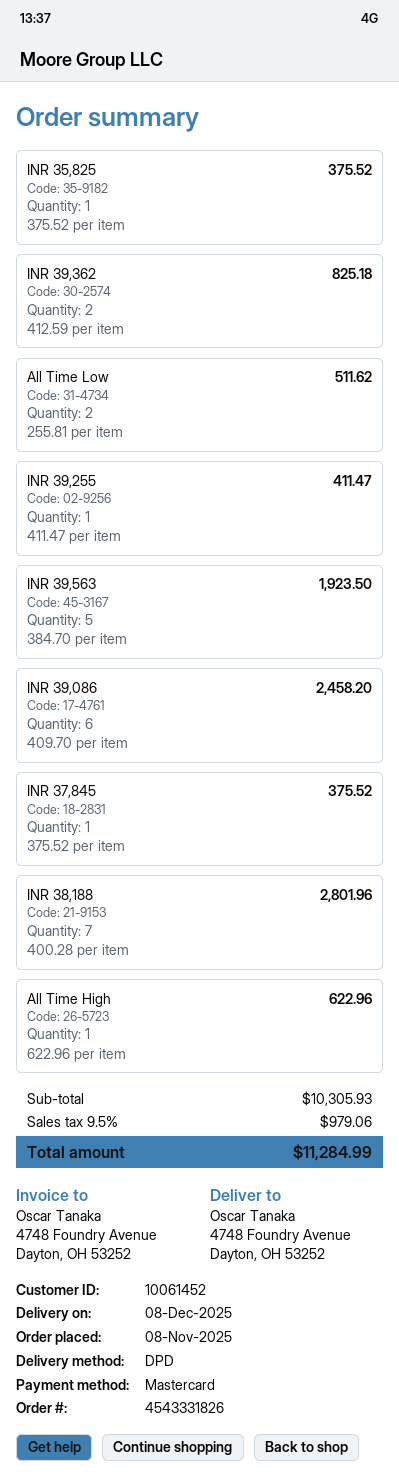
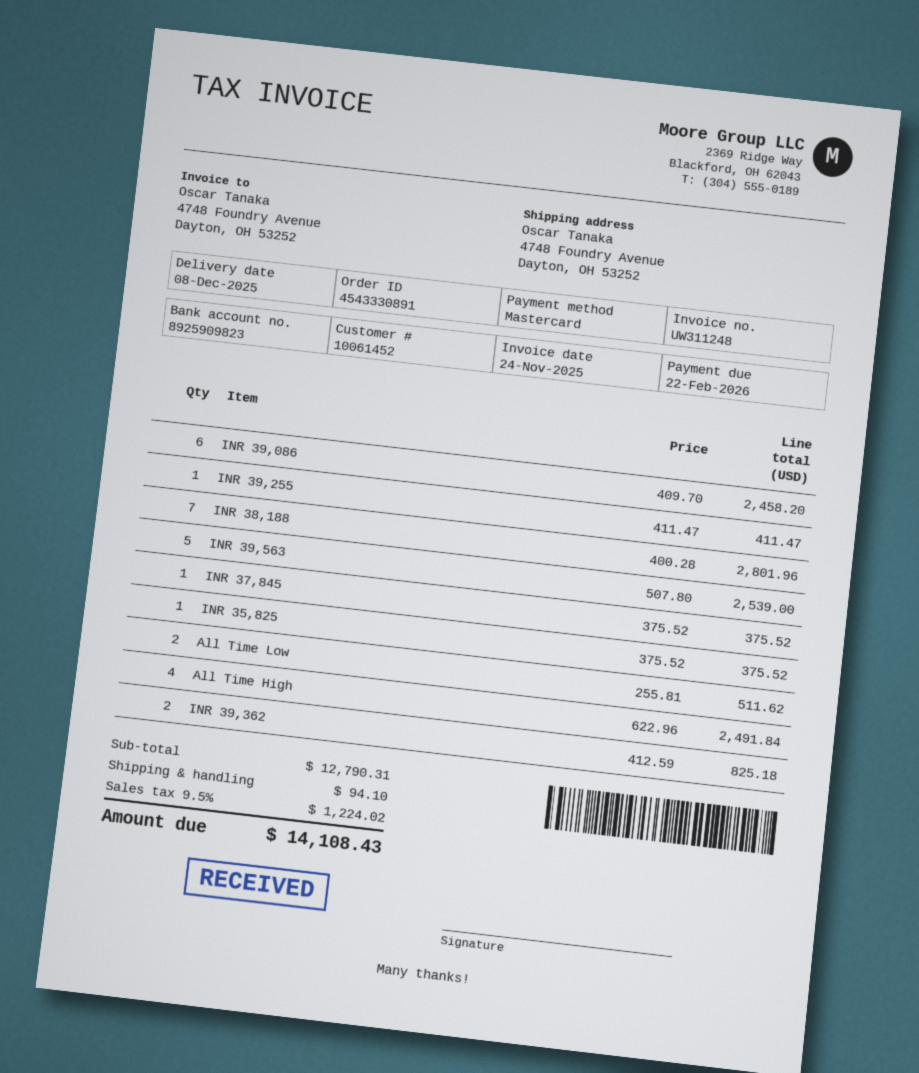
order number: 4543331826 -> 4543330891
INR 39,563: 5 x 384.70 = 1923.50 -> 5 x 507.80 = 2539.00
All Time High: 1 x 622.96 = 622.96 -> 4 x 622.96 = 2491.84
subtotal: 10305.93 -> 12790.31
shipping: none -> 94.10
tax: 9.5% = 979.06 -> 9.5% = 1224.02
total: 11284.99 -> 14108.43

